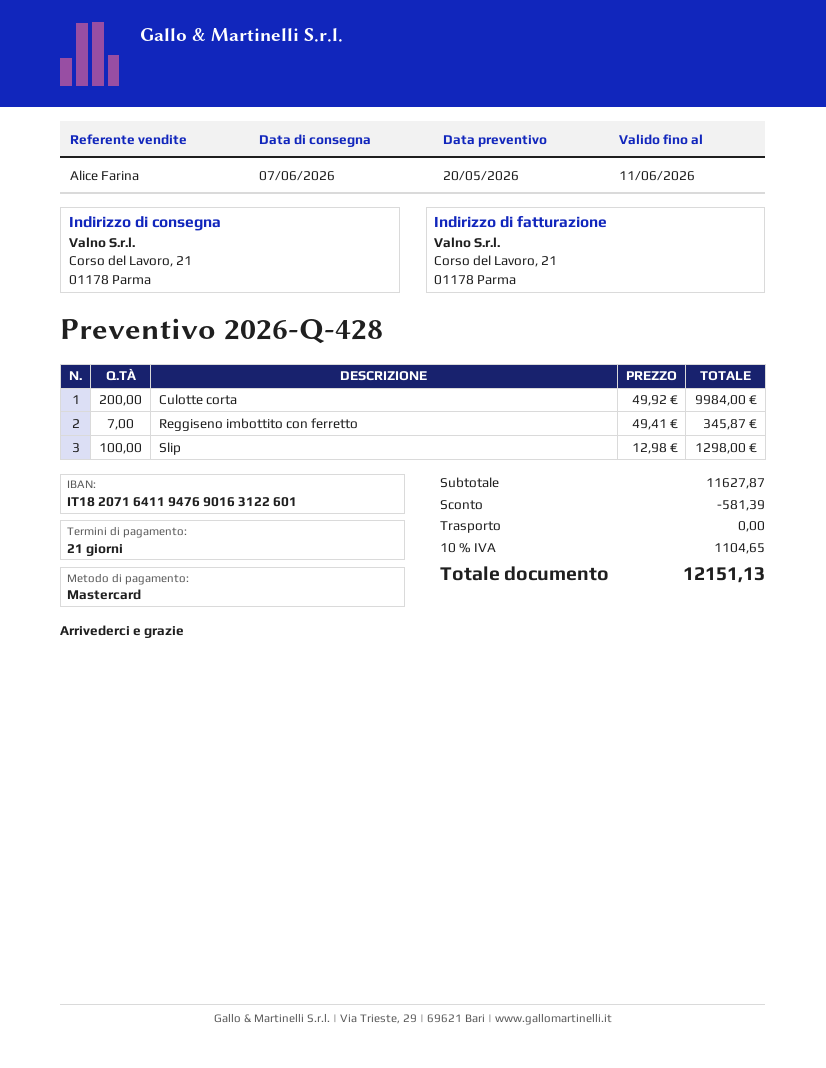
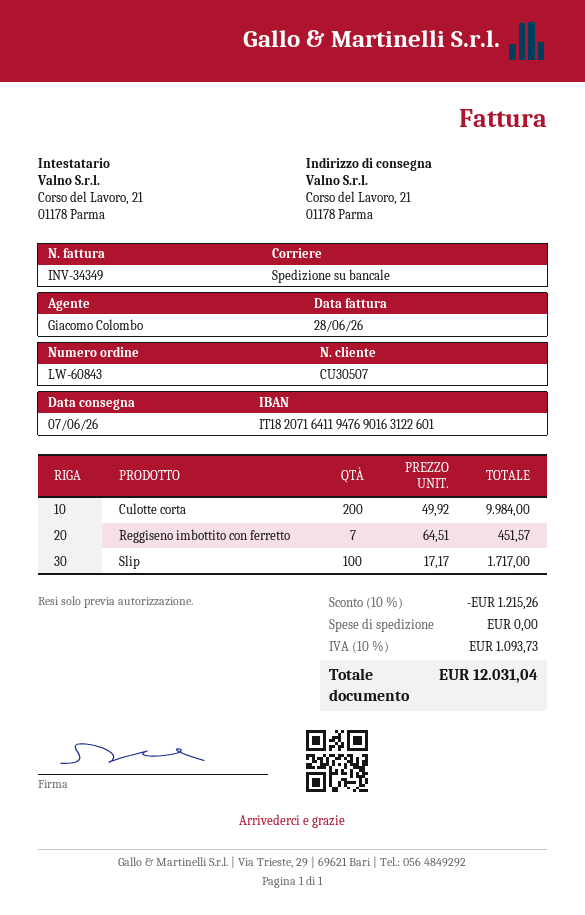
sales rep: Alice Farina -> Giacomo Colombo
Reggiseno imbottito con ferretto: 7 x 49.41 = 345.87 -> 7 x 64.51 = 451.57
Slip: 100 x 12.98 = 1298.00 -> 100 x 17.17 = 1717.00
discount: 581.39 -> 1215.26
tax: 10% = 1104.65 -> 10% = 1093.73
total: 12151.13 -> 12031.04

